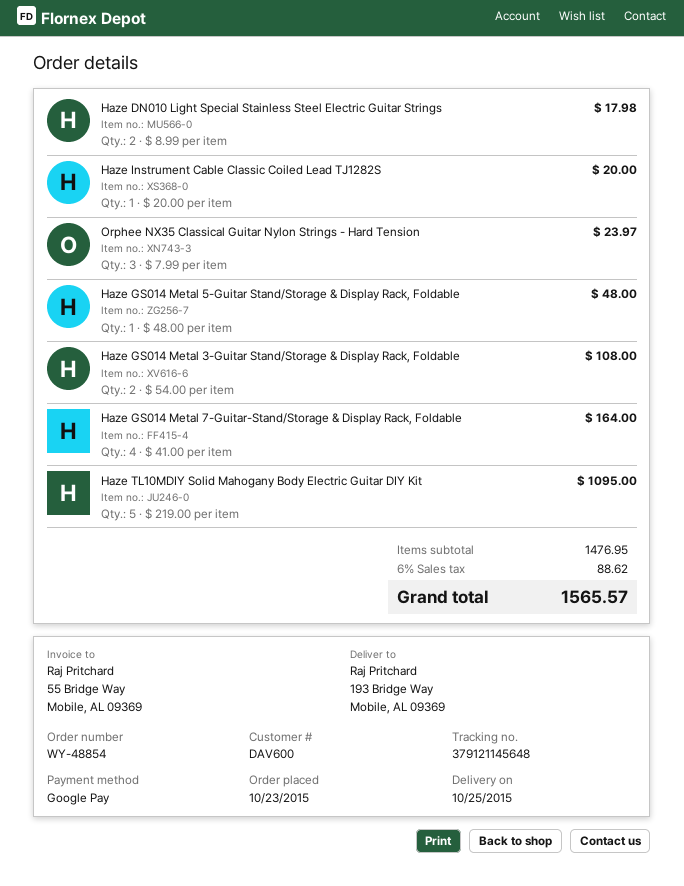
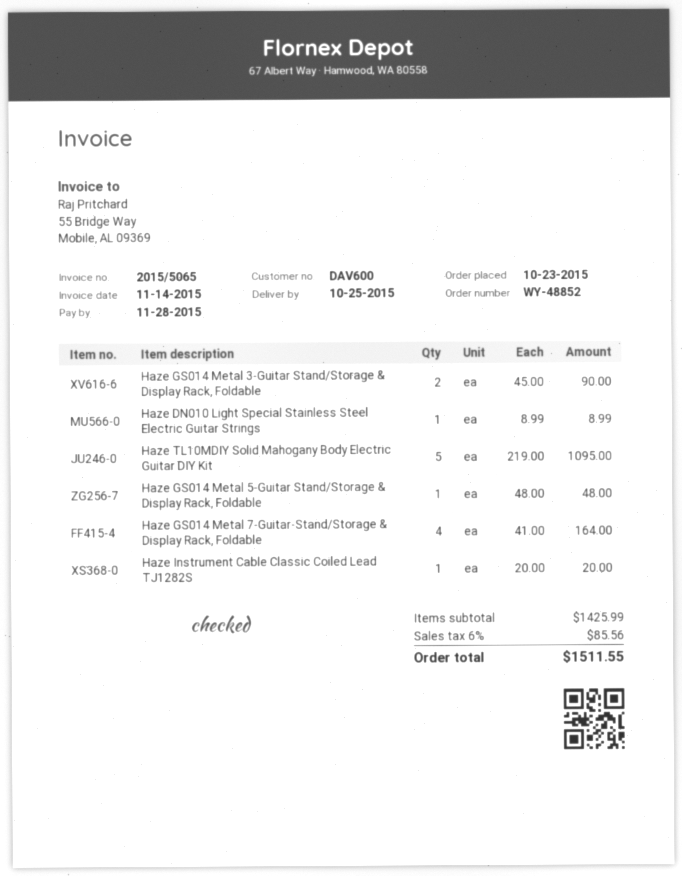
order number: WY-48854 -> WY-48852
Haze DN010 Light Special Stainless Steel Electric Guitar Strings: 2 x 8.99 = 17.98 -> 1 x 8.99 = 8.99
Orphee NX35 Classical Guitar Nylon Strings - Hard Tension: 3 x 7.99 = 23.97 -> none
Haze GS014 Metal 3-Guitar Stand/Storage & Display Rack, Foldable: 2 x 54.00 = 108.00 -> 2 x 45.00 = 90.00
subtotal: 1476.95 -> 1425.99
tax: 6% = 88.62 -> 6% = 85.56
total: 1565.57 -> 1511.55

